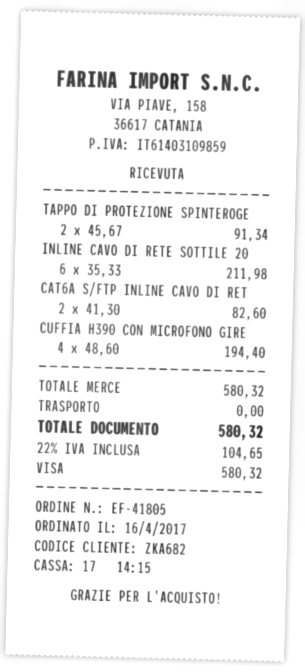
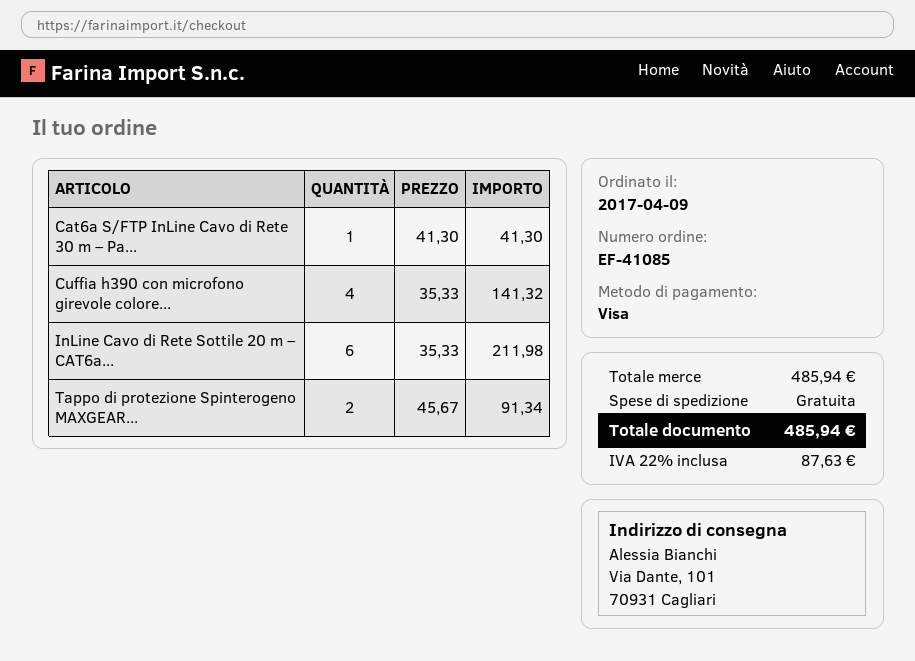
order number: EF-41805 -> EF-41085
order date: 2017-04-16 -> 2017-04-09
CAT6A S/FTP INLINE CAVO DI RET: 2 x 41.30 = 82.60 -> 1 x 41.30 = 41.30
CUFFIA H390 CON MICROFONO GIRE: 4 x 48.60 = 194.40 -> 4 x 35.33 = 141.32
subtotal: 580.32 -> 485.94
tax: 22% = 104.65 -> 22% = 87.63
total: 580.32 -> 485.94

